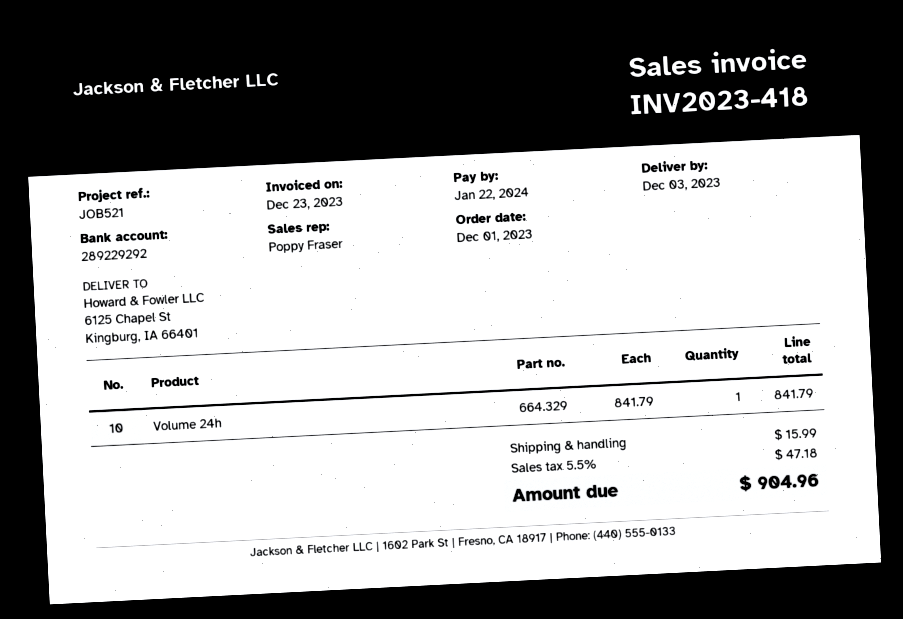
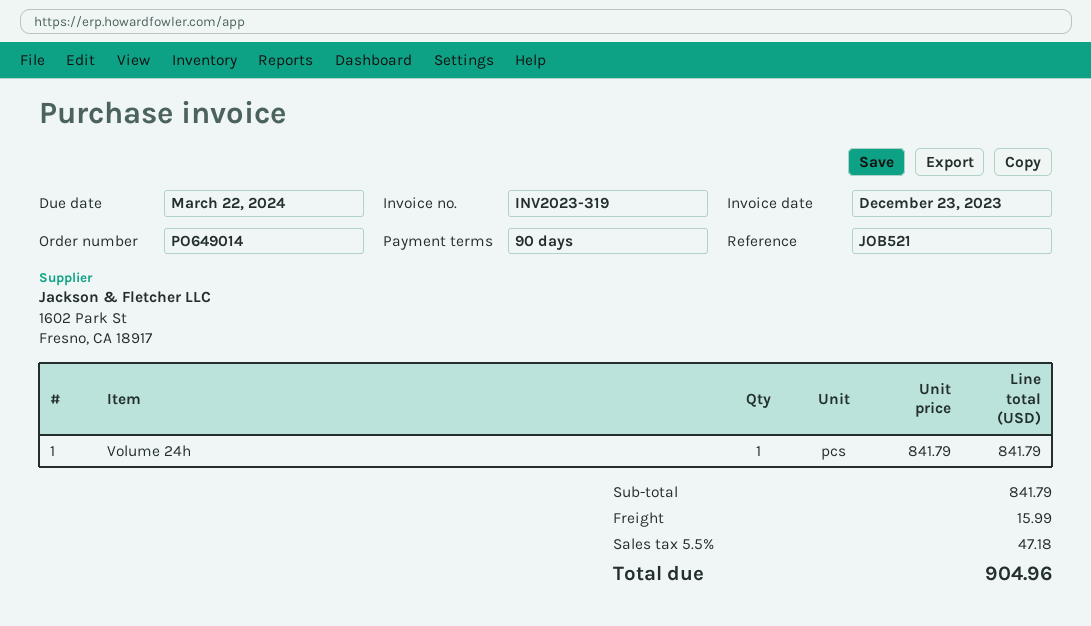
invoice number: INV2023-418 -> INV2023-319
due date: 2024-01-22 -> 2024-03-22

